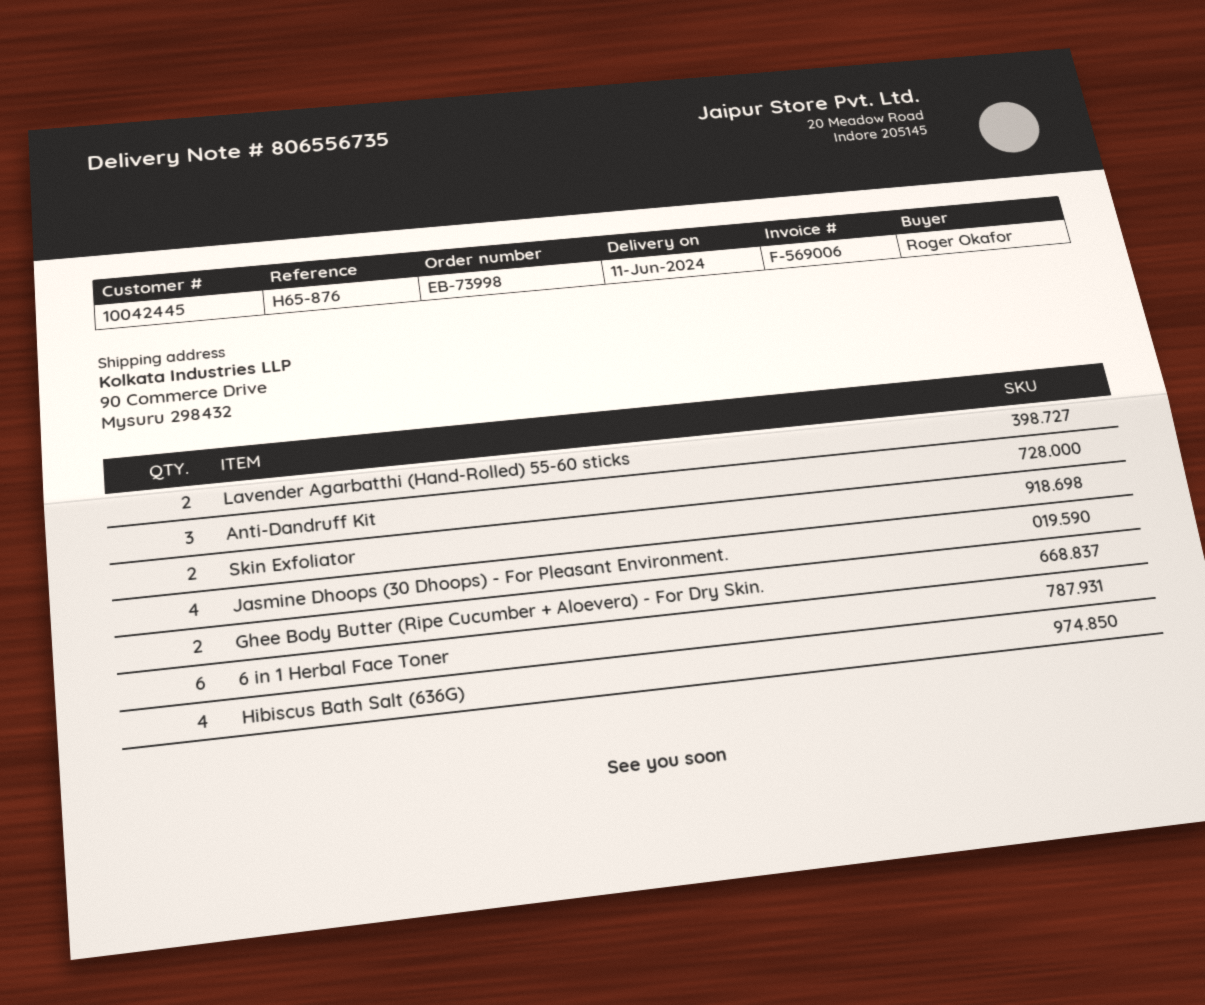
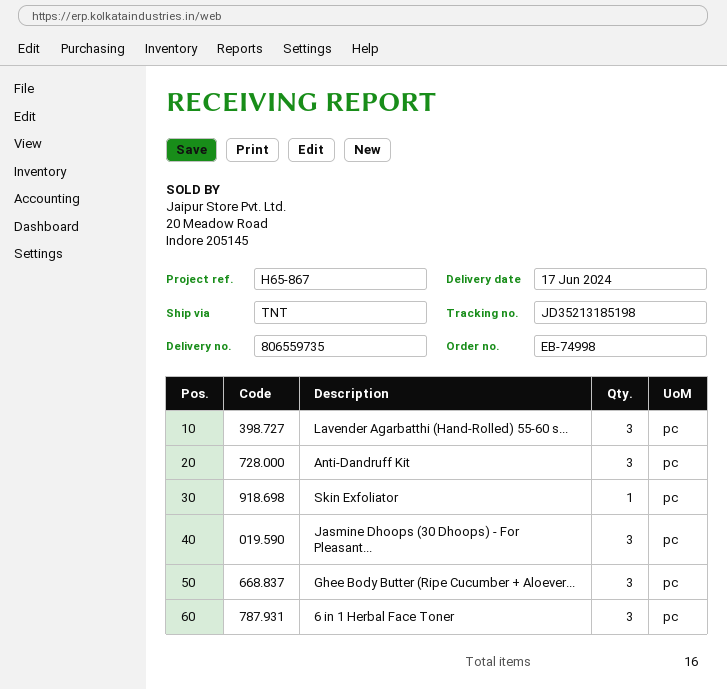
order number: EB-73998 -> EB-74998
delivery note number: 806556735 -> 806559735
delivery date: 2024-06-11 -> 2024-06-17
reference: H65-876 -> H65-867
Lavender Agarbatthi (Hand-Rolled) 55-60 sticks: 2 -> 3
Skin Exfoliator: 2 -> 1
Jasmine Dhoops (30 Dhoops) - For Pleasant Environment.: 4 -> 3
Ghee Body Butter (Ripe Cucumber + Aloevera) - For Dry Skin.: 2 -> 3
6 in 1 Herbal Face Toner: 6 -> 3
Hibiscus Bath Salt (636G): 4 -> none

